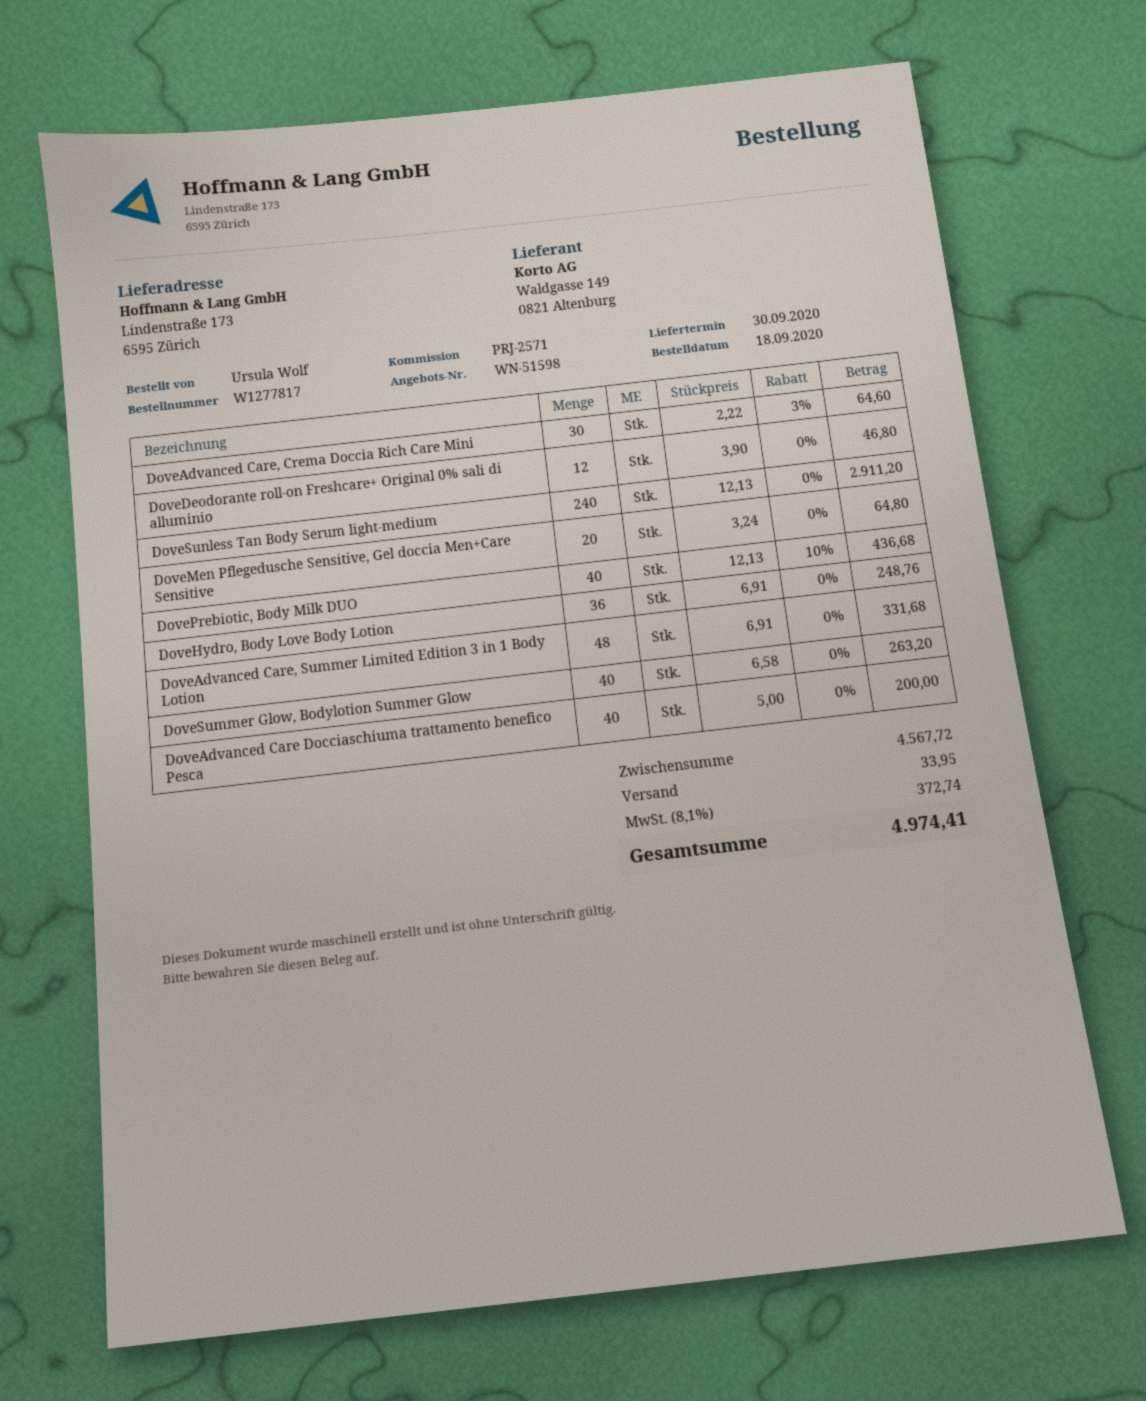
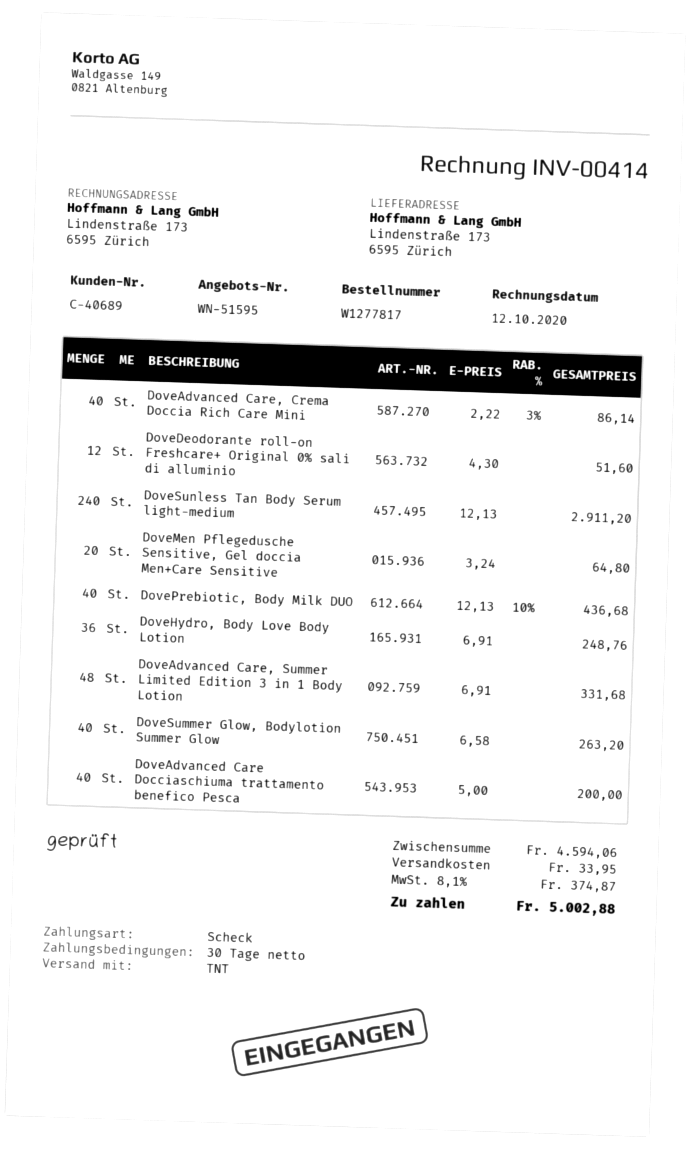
quote number: WN-51598 -> WN-51595
DoveAdvanced Care, Crema Doccia Rich Care Mini: 30 x 2.22 - 3% = 64.60 -> 40 x 2.22 - 3% = 86.14
DoveDeodorante roll-on Freshcare+ Original 0% sali di alluminio: 12 x 3.90 = 46.80 -> 12 x 4.30 = 51.60
subtotal: 4567.72 -> 4594.06
tax: 8.1% = 372.74 -> 8.1% = 374.87
total: 4974.41 -> 5002.88

